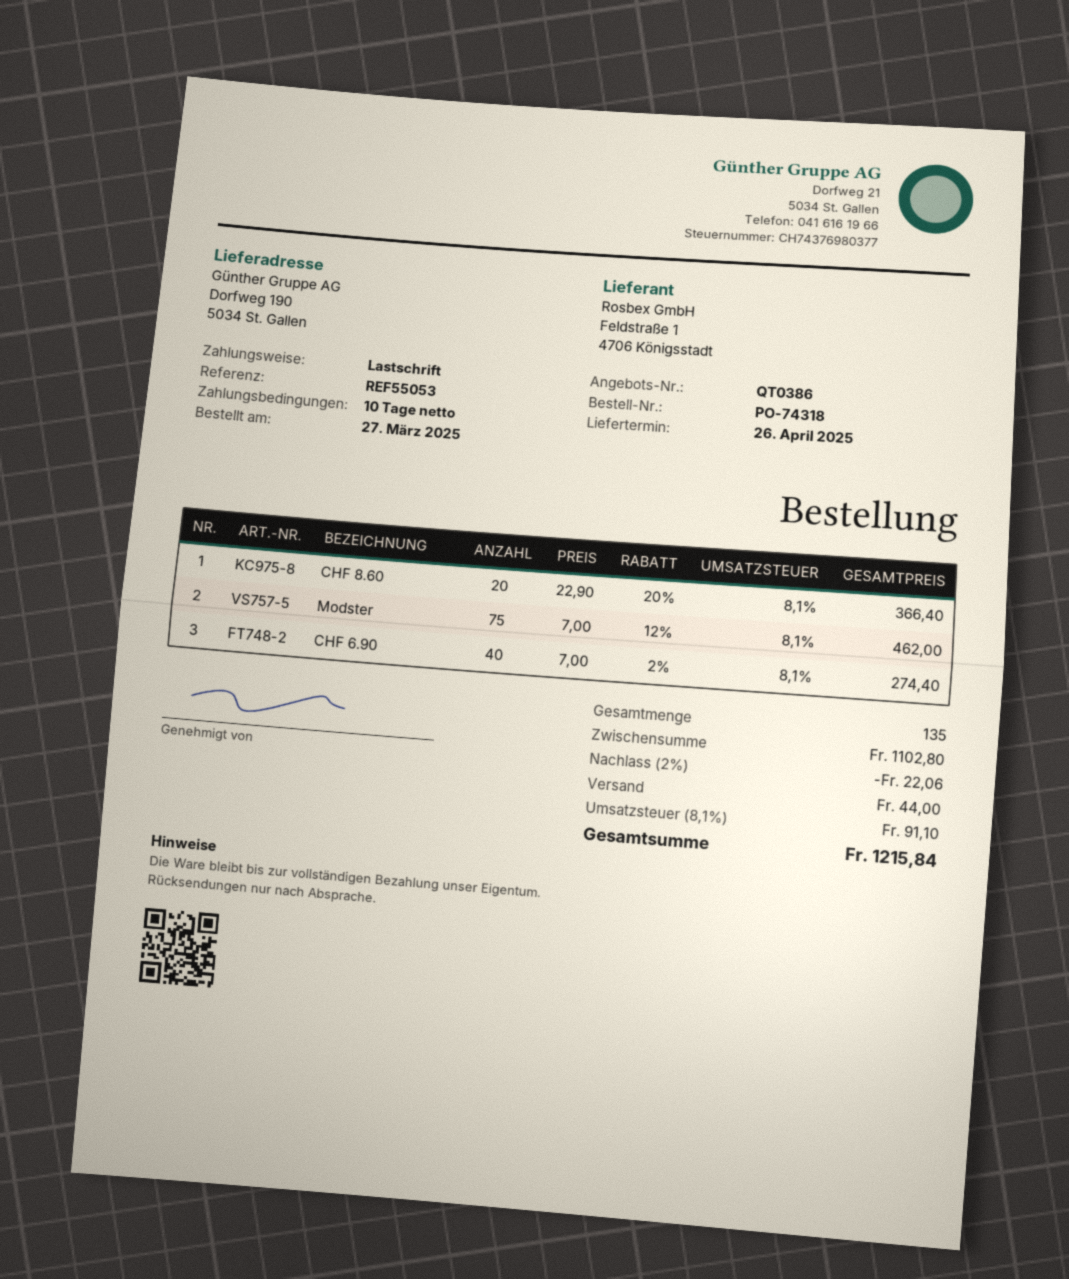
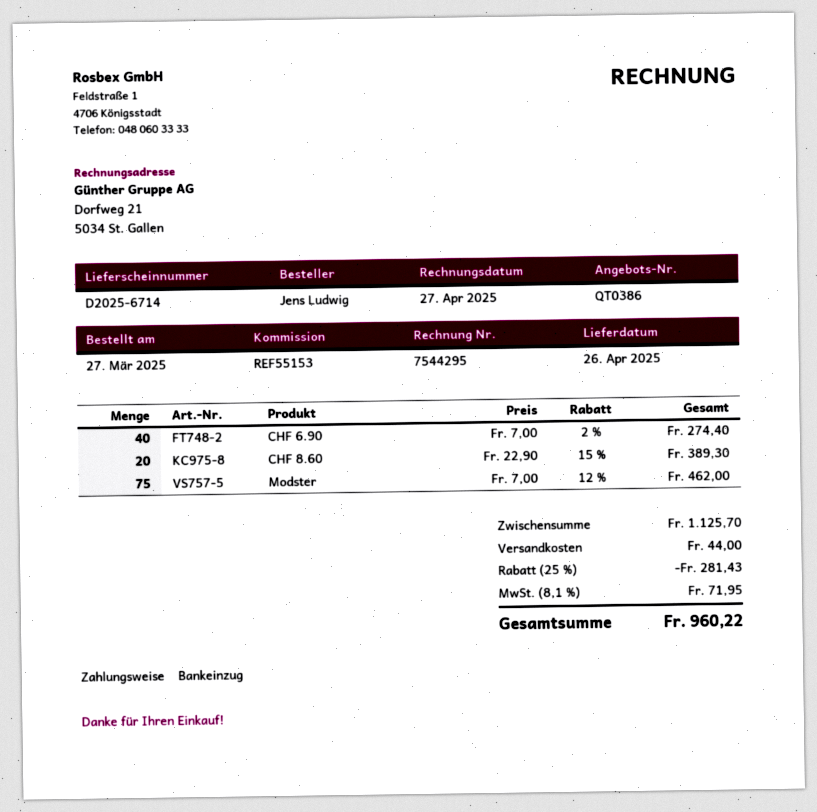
reference: REF55053 -> REF55153
CHF 8.60: 20 x 22.90 - 20% = 366.40 -> 20 x 22.90 - 15% = 389.30
subtotal: 1102.80 -> 1125.70
discount: 2% = 22.06 -> 25% = 281.43
tax: 8.1% = 91.10 -> 8.1% = 71.95
total: 1215.84 -> 960.22

